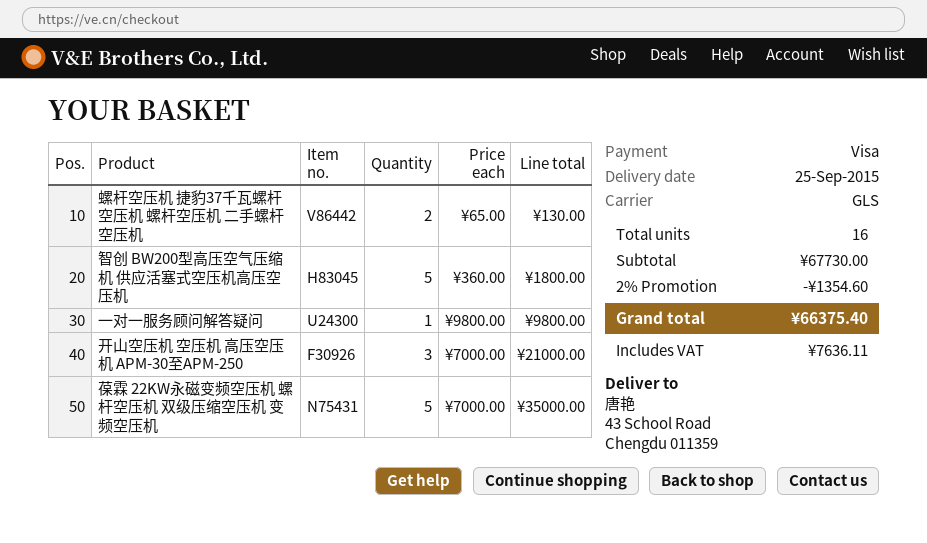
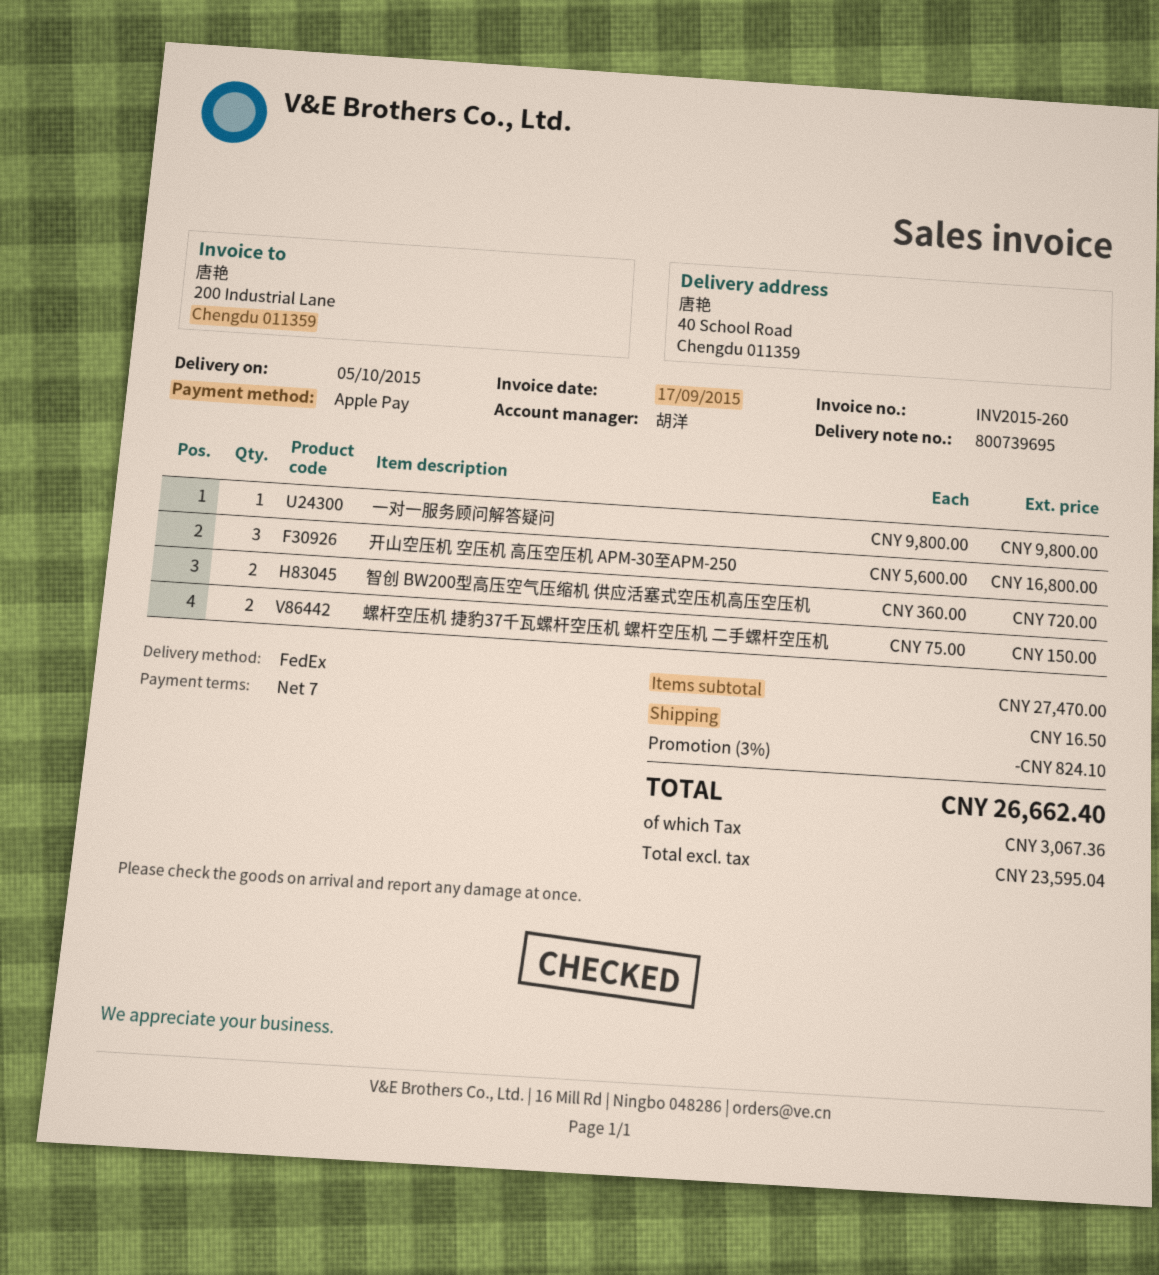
delivery date: 2015-09-25 -> 2015-10-05
payment method: Visa -> Apple Pay
shipping method: GLS -> FedEx
ship to: 43 School Road, Chengdu 011359 -> 40 School Road, Chengdu 011359
螺杆空压机 捷豹37千瓦螺杆空压机 螺杆空压机 二手螺杆空压机: 2 x 65.00 = 130.00 -> 2 x 75.00 = 150.00
智创 BW200型高压空气压缩机 供应活塞式空压机高压空压机: 5 x 360.00 = 1800.00 -> 2 x 360.00 = 720.00
开山空压机 空压机 高压空压机 APM-30至APM-250: 3 x 7000.00 = 21000.00 -> 3 x 5600.00 = 16800.00
葆霖 22KW永磁变频空压机 螺杆空压机 双级压缩空压机 变频空压机: 5 x 7000.00 = 35000.00 -> none
subtotal: 67730.00 -> 27470.00
discount: 2% = 1354.60 -> 3% = 824.10
shipping: none -> 16.50
tax: 7636.11 -> 3067.36
total: 66375.40 -> 26662.40

